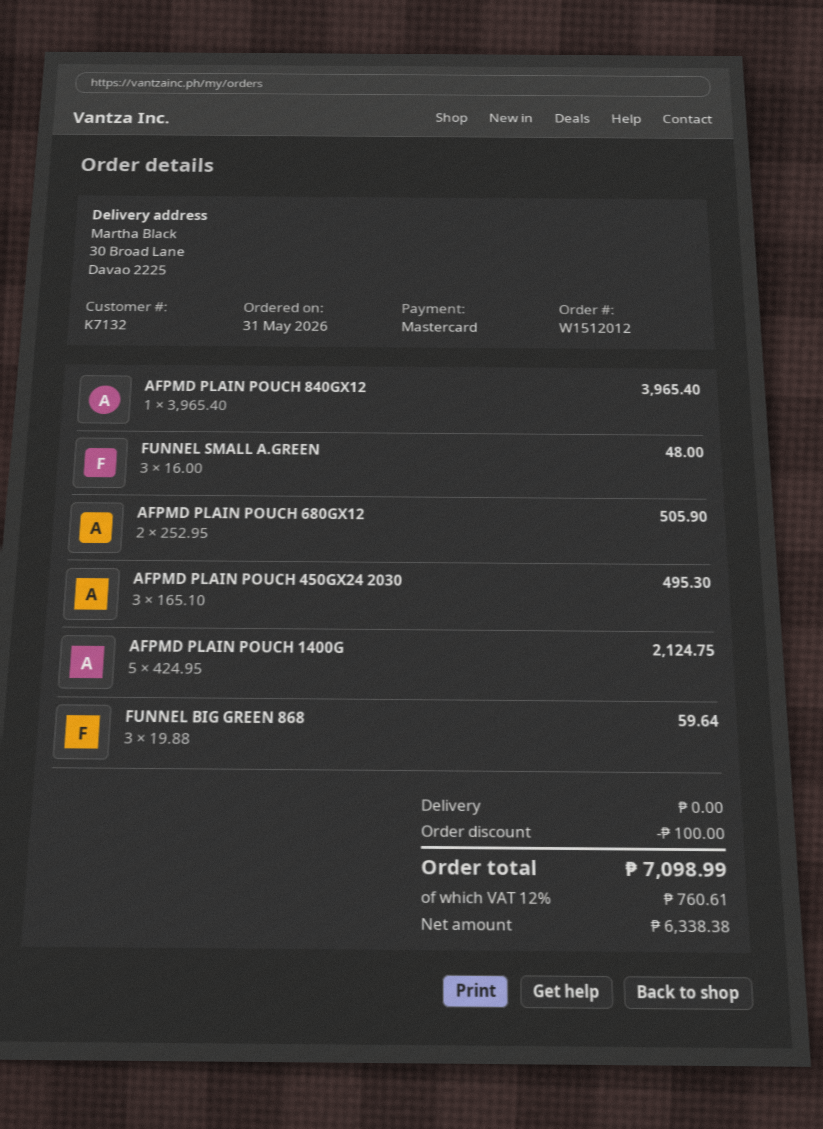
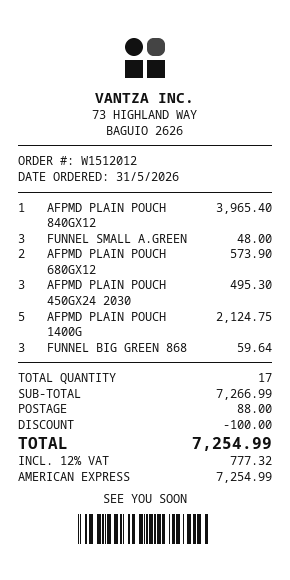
payment method: Mastercard -> American Express
AFPMD PLAIN POUCH 680GX12: 2 for 505.90 -> 2 for 573.90
shipping: 0.00 -> 88.00
tax: 12% = 760.61 -> 12% = 777.32
total: 7098.99 -> 7254.99

